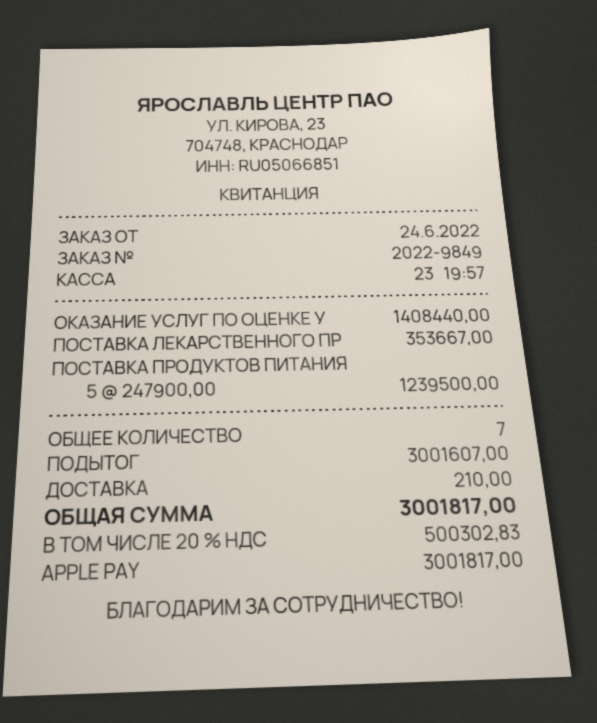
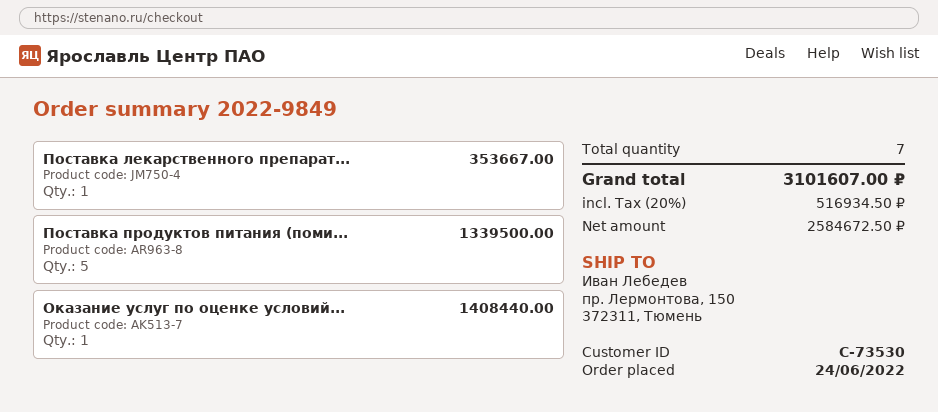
ПОСТАВКА ПРОДУКТОВ ПИТАНИЯ: 5 for 1239500.00 -> 5 for 1339500.00
shipping: 210.00 -> none
tax: 20% = 500302.83 -> 20% = 516934.50
total: 3001817.00 -> 3101607.00

